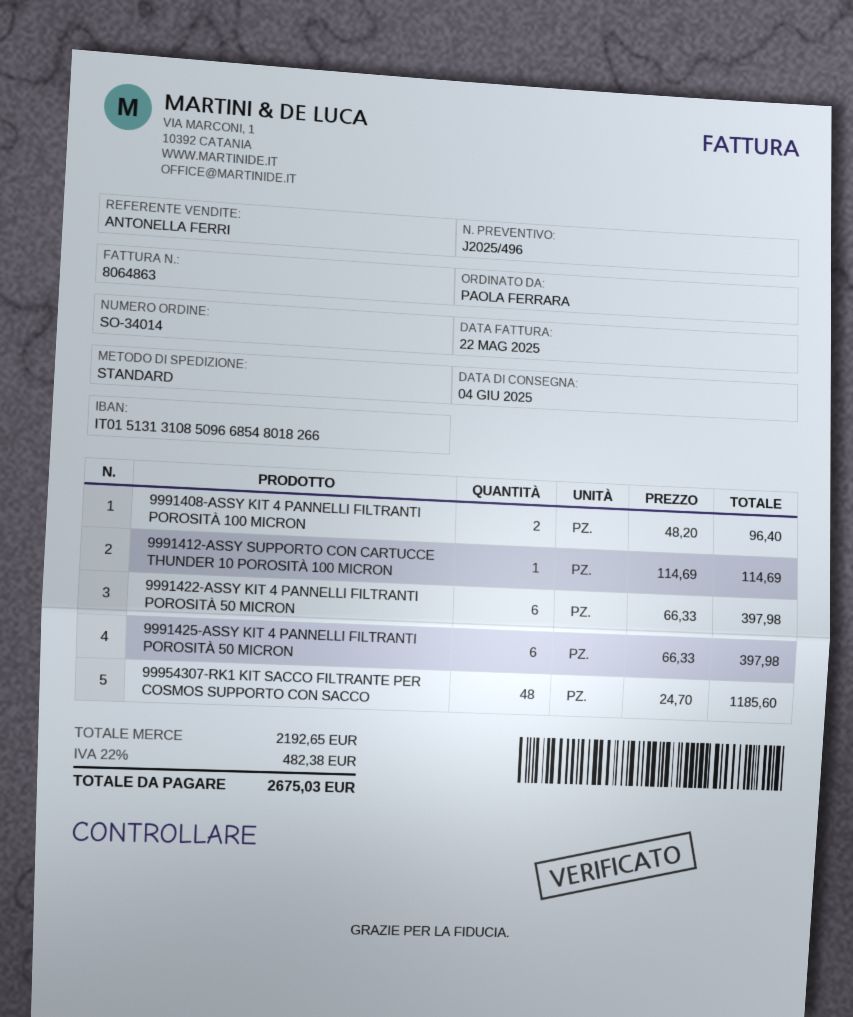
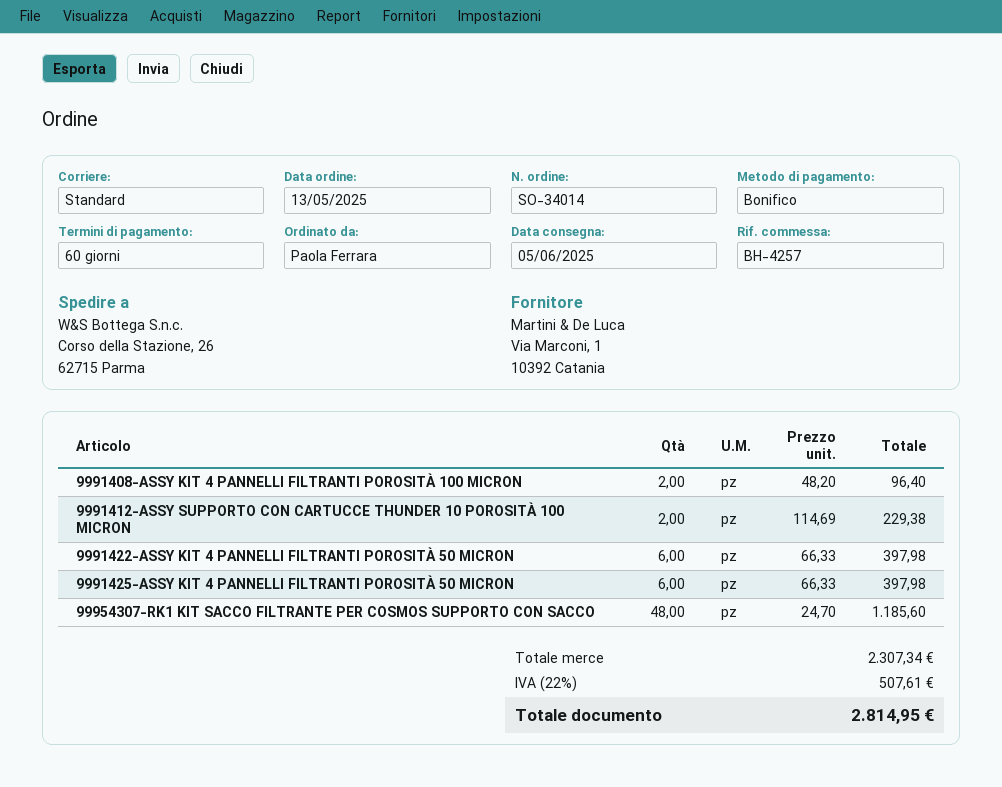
delivery date: 2025-06-04 -> 2025-06-05
9991412-ASSY SUPPORTO CON CARTUCCE THUNDER 10 POROSITÀ 100 MICRON: 1 x 114.69 = 114.69 -> 2 x 114.69 = 229.38
subtotal: 2192.65 -> 2307.34
tax: 22% = 482.38 -> 22% = 507.61
total: 2675.03 -> 2814.95

